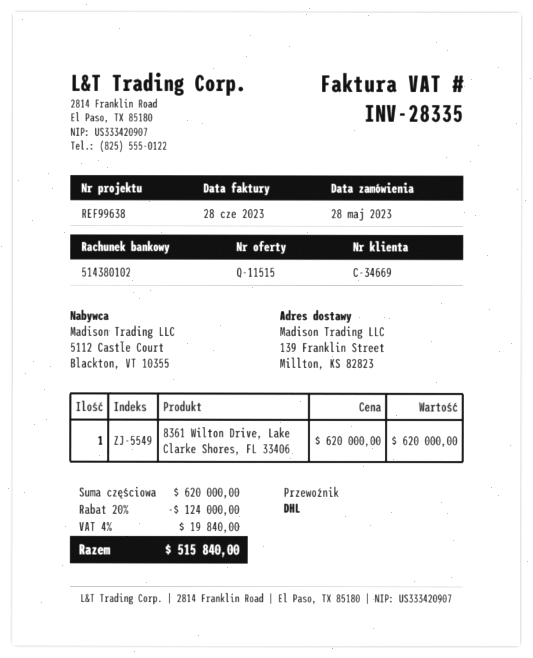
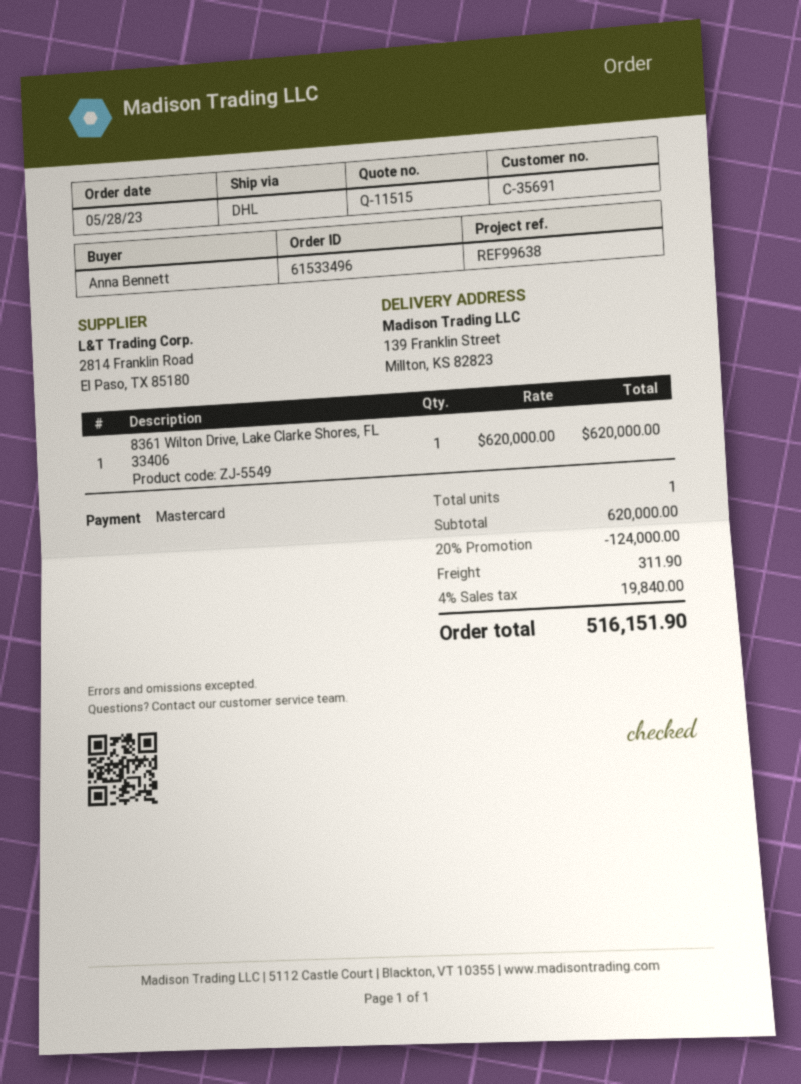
customer number: C-34669 -> C-35691
shipping: none -> 311.90
total: 515840.00 -> 516151.90

